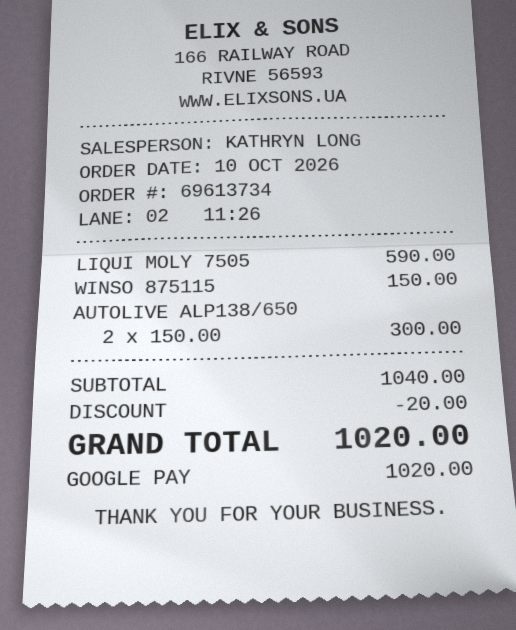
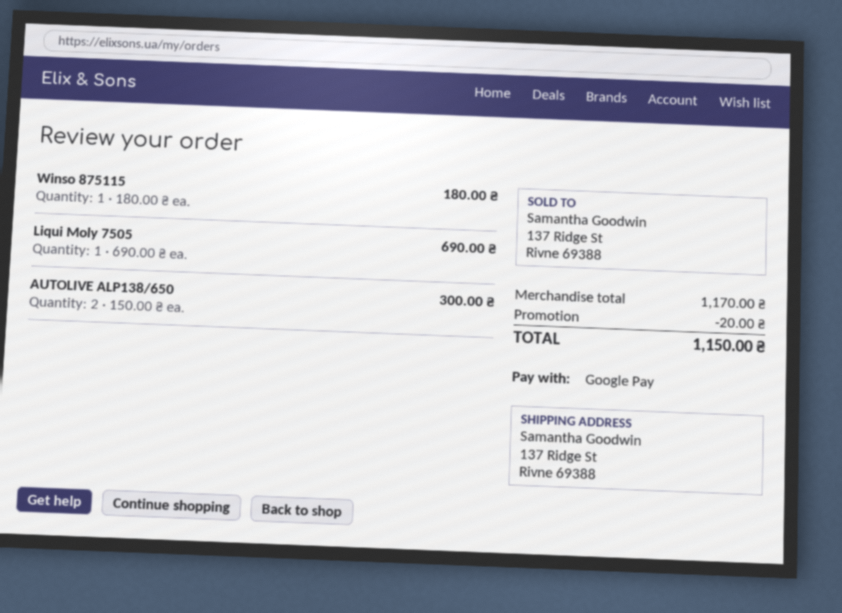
LIQUI MOLY 7505: 1 x 590.00 = 590.00 -> 1 x 690.00 = 690.00
WINSO 875115: 1 x 150.00 = 150.00 -> 1 x 180.00 = 180.00
subtotal: 1040.00 -> 1170.00
total: 1020.00 -> 1150.00

